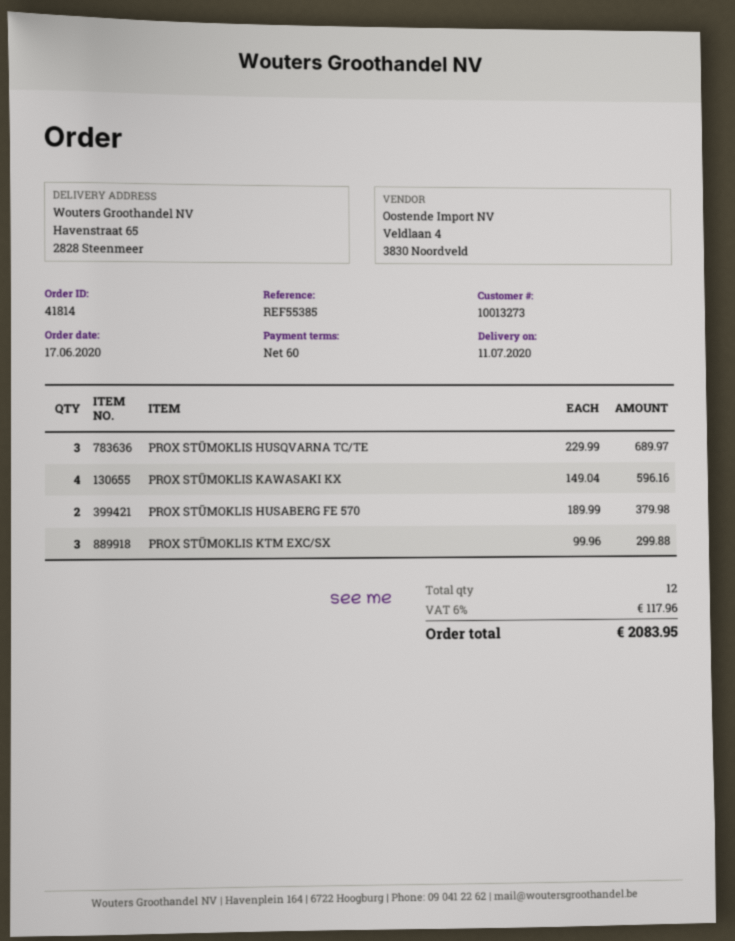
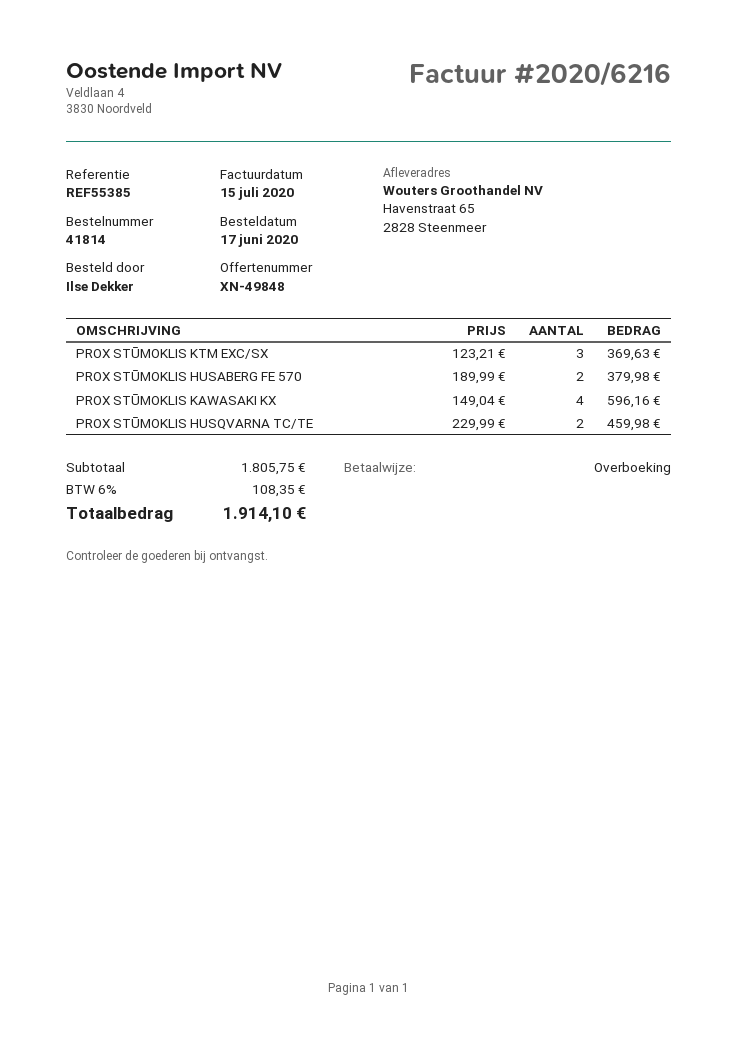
PROX STŪMOKLIS HUSQVARNA TC/TE: 3 x 229.99 = 689.97 -> 2 x 229.99 = 459.98
PROX STŪMOKLIS KTM EXC/SX: 3 x 99.96 = 299.88 -> 3 x 123.21 = 369.63
tax: 6% = 117.96 -> 6% = 108.35
total: 2083.95 -> 1914.10

